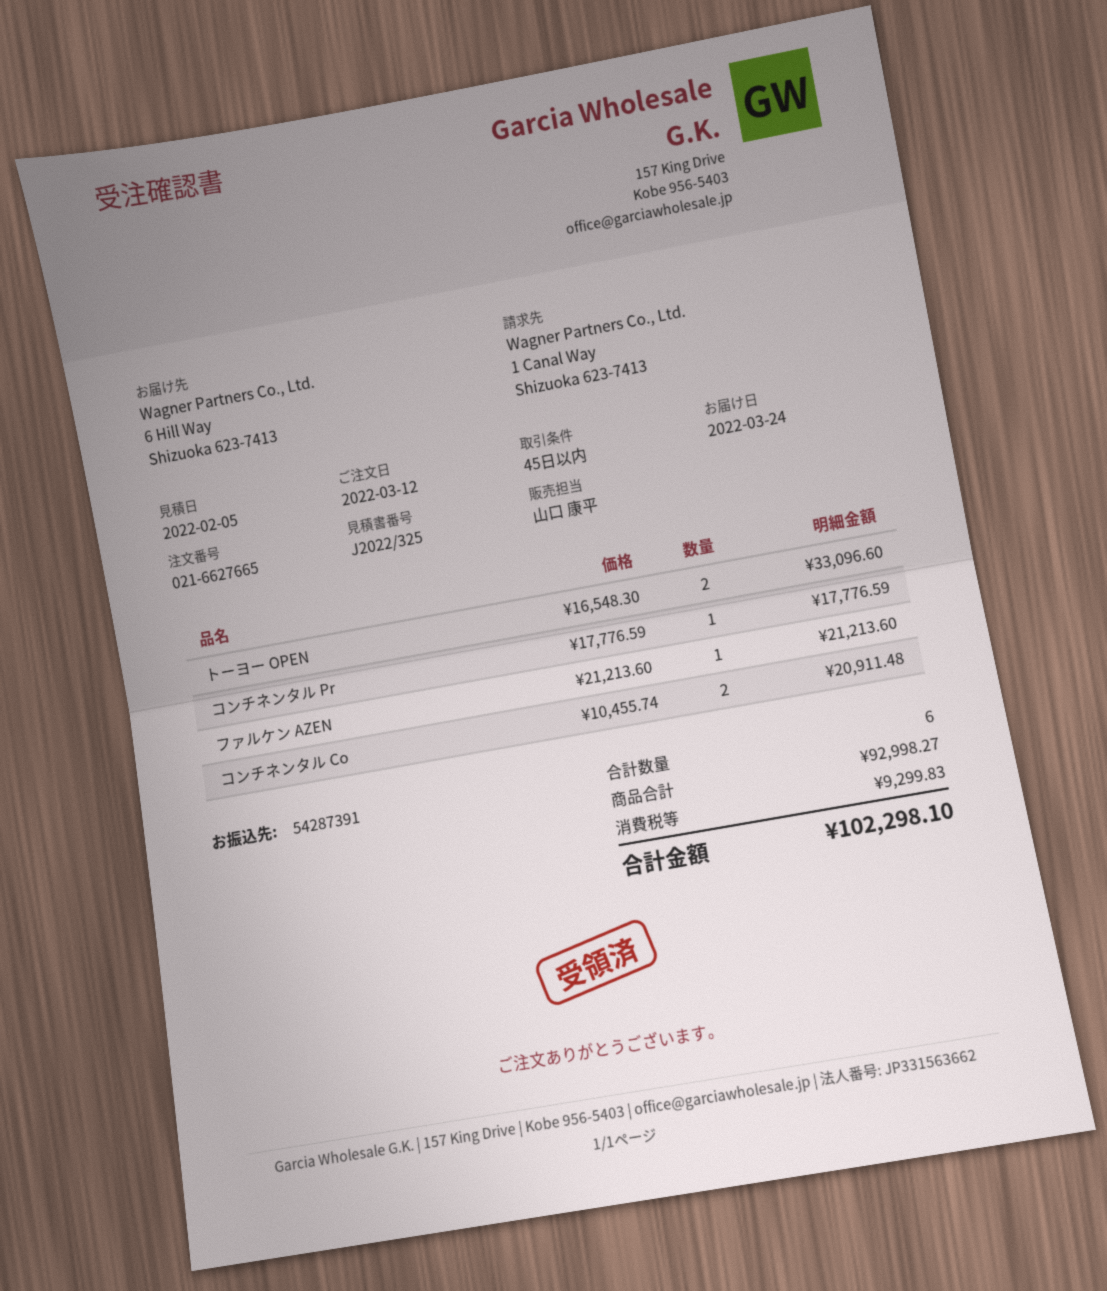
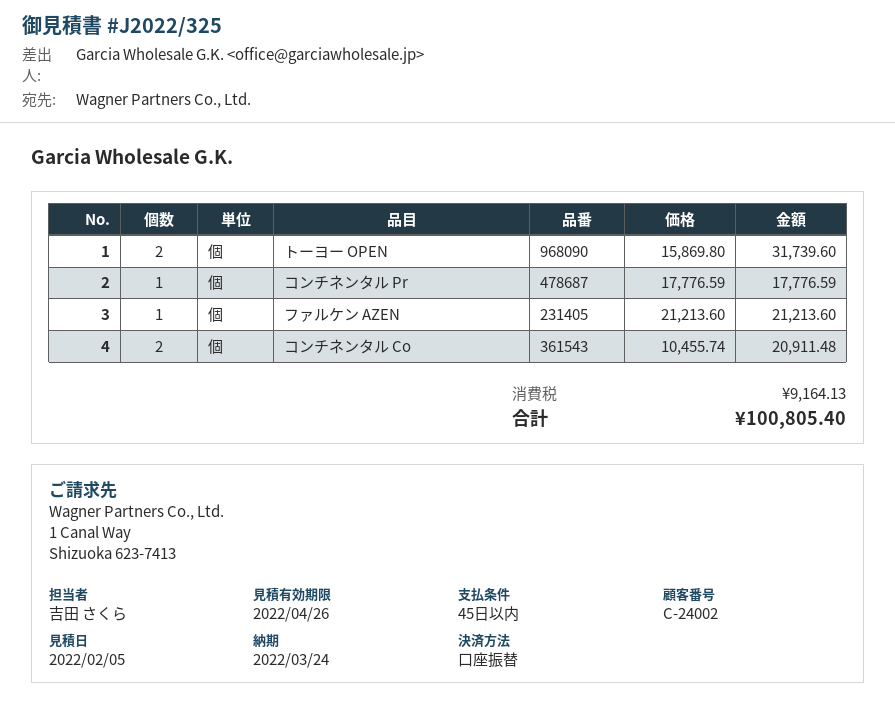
sales rep: 山口 康平 -> 吉田 さくら
トーヨー OPEN: 2 x 16548.30 = 33096.60 -> 2 x 15869.80 = 31739.60
tax: 9299.83 -> 9164.13
total: 102298.10 -> 100805.40

